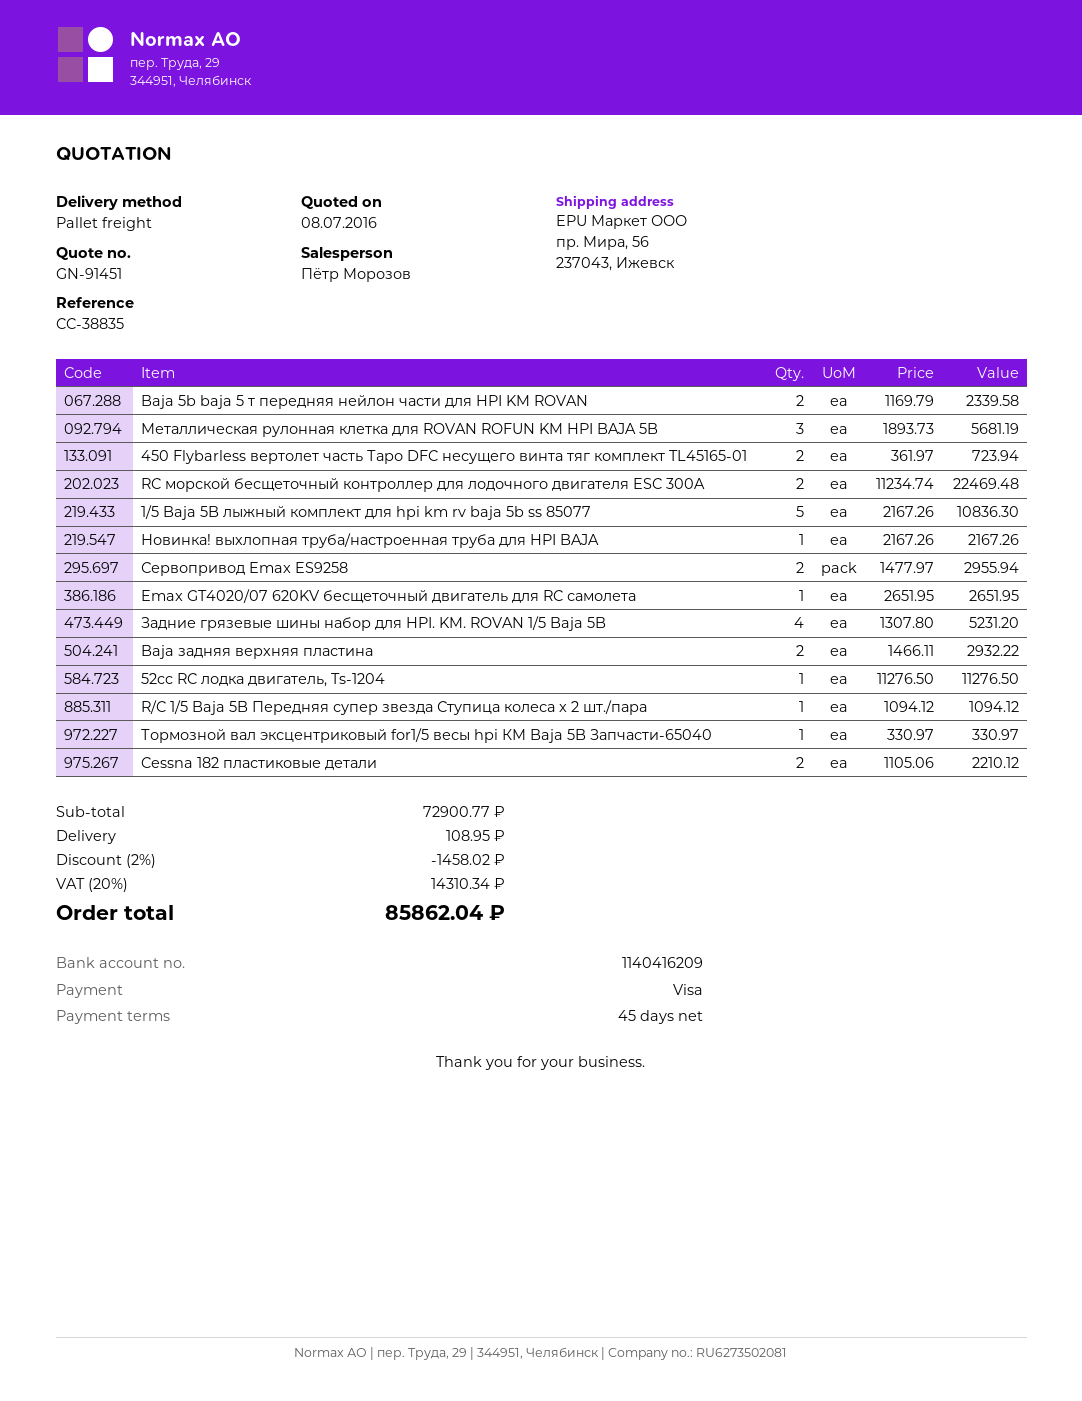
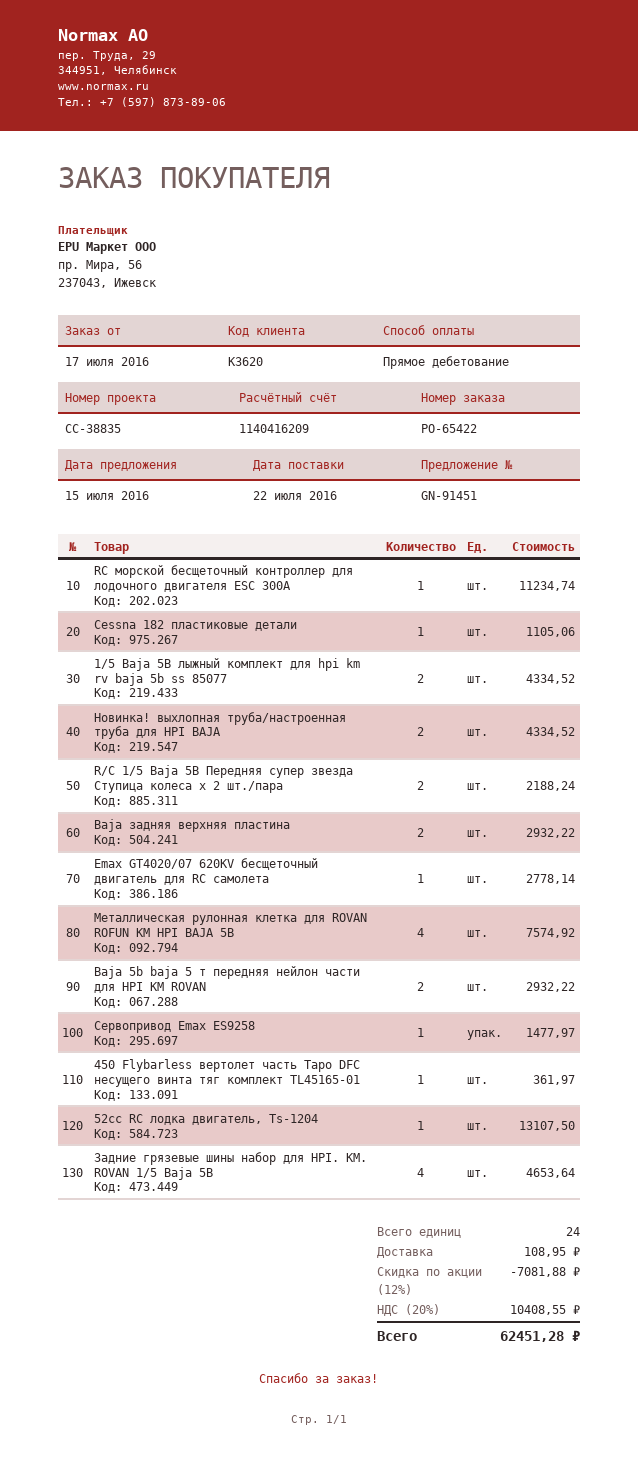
quote date: 2016-07-08 -> 2016-07-15
payment method: Visa -> direct debit
Baja 5b baja 5 т передняя нейлон части для HPI KM ROVAN: 2 for 2339.58 -> 2 for 2932.22
Металлическая рулонная клетка для ROVAN ROFUN KM HPI BAJA 5B: 3 for 5681.19 -> 4 for 7574.92
450 Flybarless вертолет часть Таро DFC несущего винта тяг комплект TL45165-01: 2 for 723.94 -> 1 for 361.97
RC морской бесщеточный контроллер для лодочного двигателя ESC 300A: 2 for 22469.48 -> 1 for 11234.74
1/5 Baja 5B лыжный комплект для hpi km rv baja 5b ss 85077: 5 for 10836.30 -> 2 for 4334.52
Новинка! выхлопная труба/настроенная труба для HPI BAJA: 1 for 2167.26 -> 2 for 4334.52
Сервопривод Emax ES9258: 2 for 2955.94 -> 1 for 1477.97
Emax GT4020/07 620KV бесщеточный двигатель для RC самолета: 1 for 2651.95 -> 1 for 2778.14
Задние грязевые шины набор для HPI. KM. ROVAN 1/5 Baja 5B: 4 for 5231.20 -> 4 for 4653.64
52cc RC лодка двигатель, Ts-1204: 1 for 11276.50 -> 1 for 13107.50
R/C 1/5 Baja 5B Передняя супер звезда Ступица колеса x 2 шт./пара: 1 for 1094.12 -> 2 for 2188.24
Тормозной вал эксцентриковый for1/5 весы hpi КМ Baja 5B Запчасти-65040: 1 for 330.97 -> none
Cessna 182 пластиковые детали: 2 for 2210.12 -> 1 for 1105.06
discount: 2% = 1458.02 -> 12% = 7081.88
tax: 20% = 14310.34 -> 20% = 10408.55
total: 85862.04 -> 62451.28

